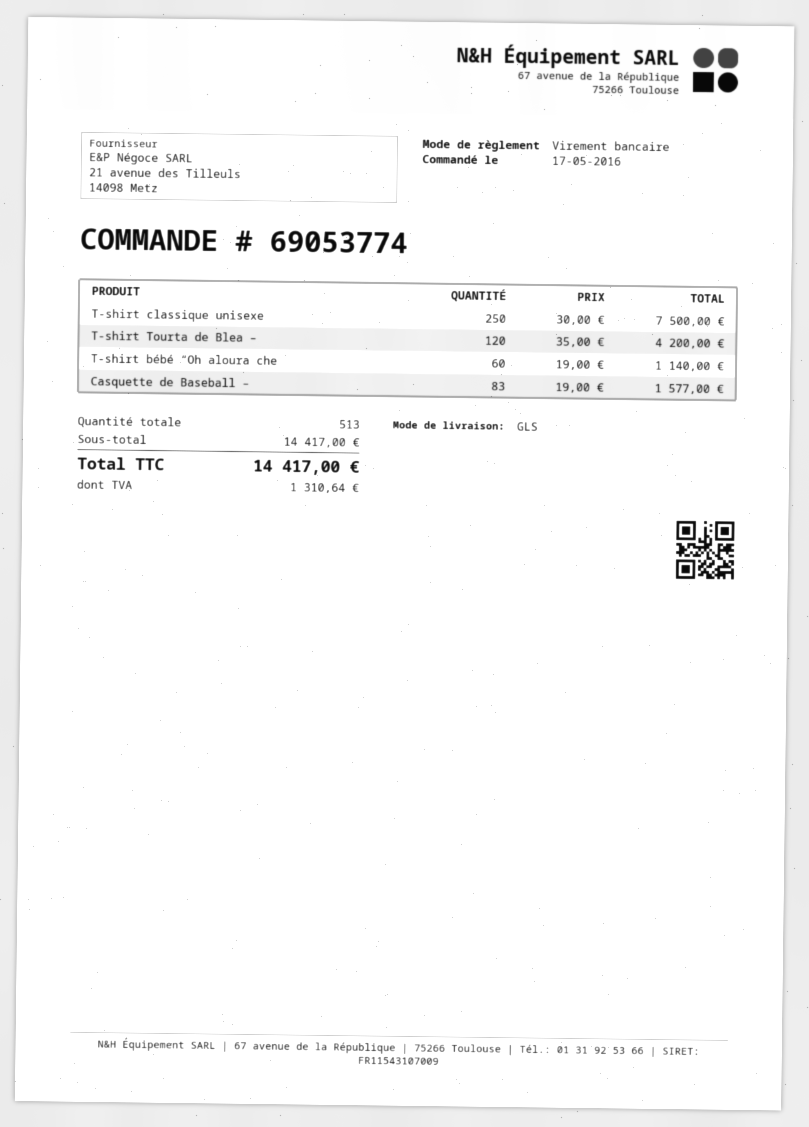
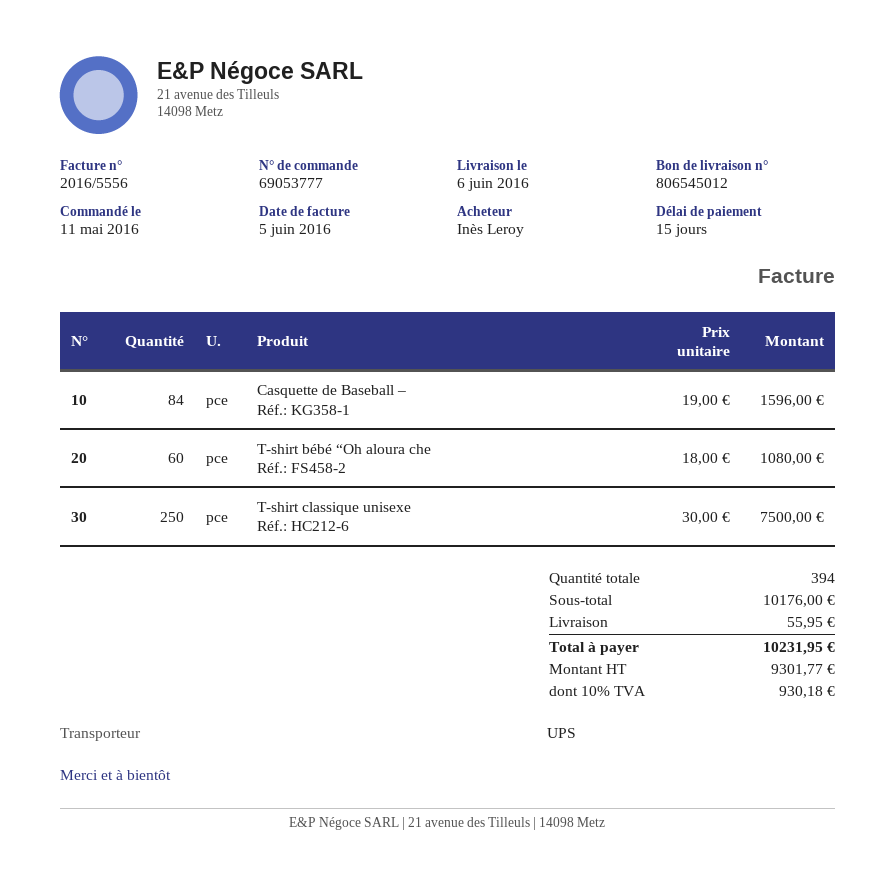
order number: 69053774 -> 69053777
order date: 2016-05-17 -> 2016-05-11
shipping method: GLS -> UPS
T-shirt Tourta de Blea –: 120 x 35.00 = 4200.00 -> none
T-shirt bébé “Oh aloura che: 60 x 19.00 = 1140.00 -> 60 x 18.00 = 1080.00
Casquette de Baseball –: 83 x 19.00 = 1577.00 -> 84 x 19.00 = 1596.00
total quantity: 513 -> 394
subtotal: 14417.00 -> 10176.00
shipping: none -> 55.95
tax: 1310.64 -> 930.18
total: 14417.00 -> 10231.95

